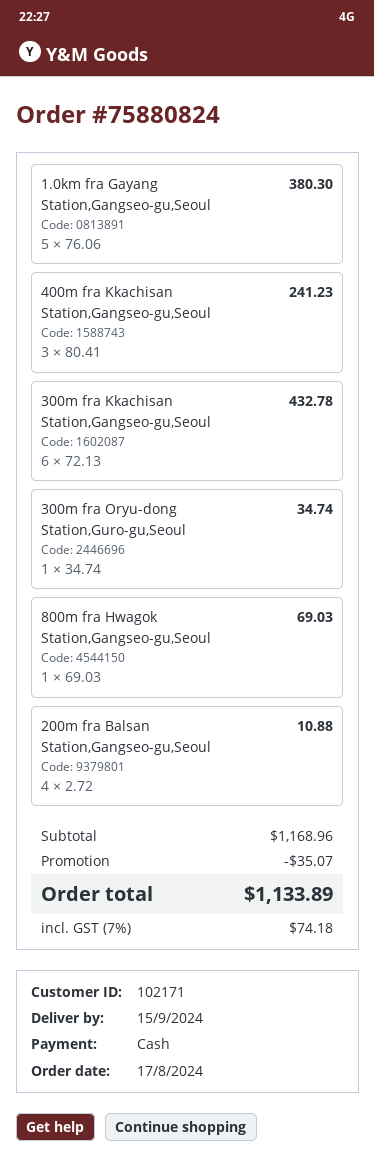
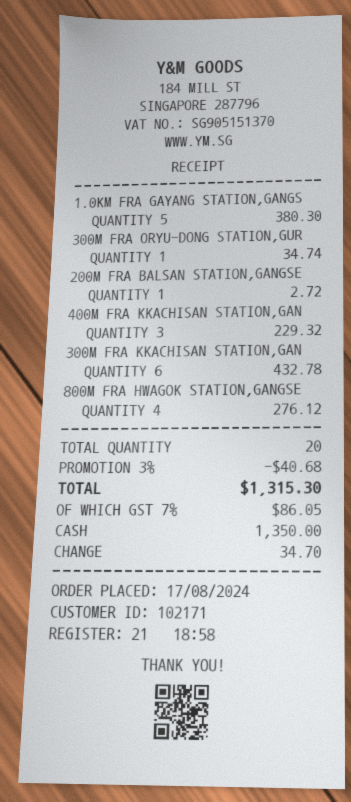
400m fra Kkachisan Station,Gangseo-gu,Seoul: 3 for 241.23 -> 3 for 229.32
800m fra Hwagok Station,Gangseo-gu,Seoul: 1 for 69.03 -> 4 for 276.12
200m fra Balsan Station,Gangseo-gu,Seoul: 4 for 10.88 -> 1 for 2.72
discount: 35.07 -> 40.68
tax: 7% = 74.18 -> 7% = 86.05
total: 1133.89 -> 1315.30

